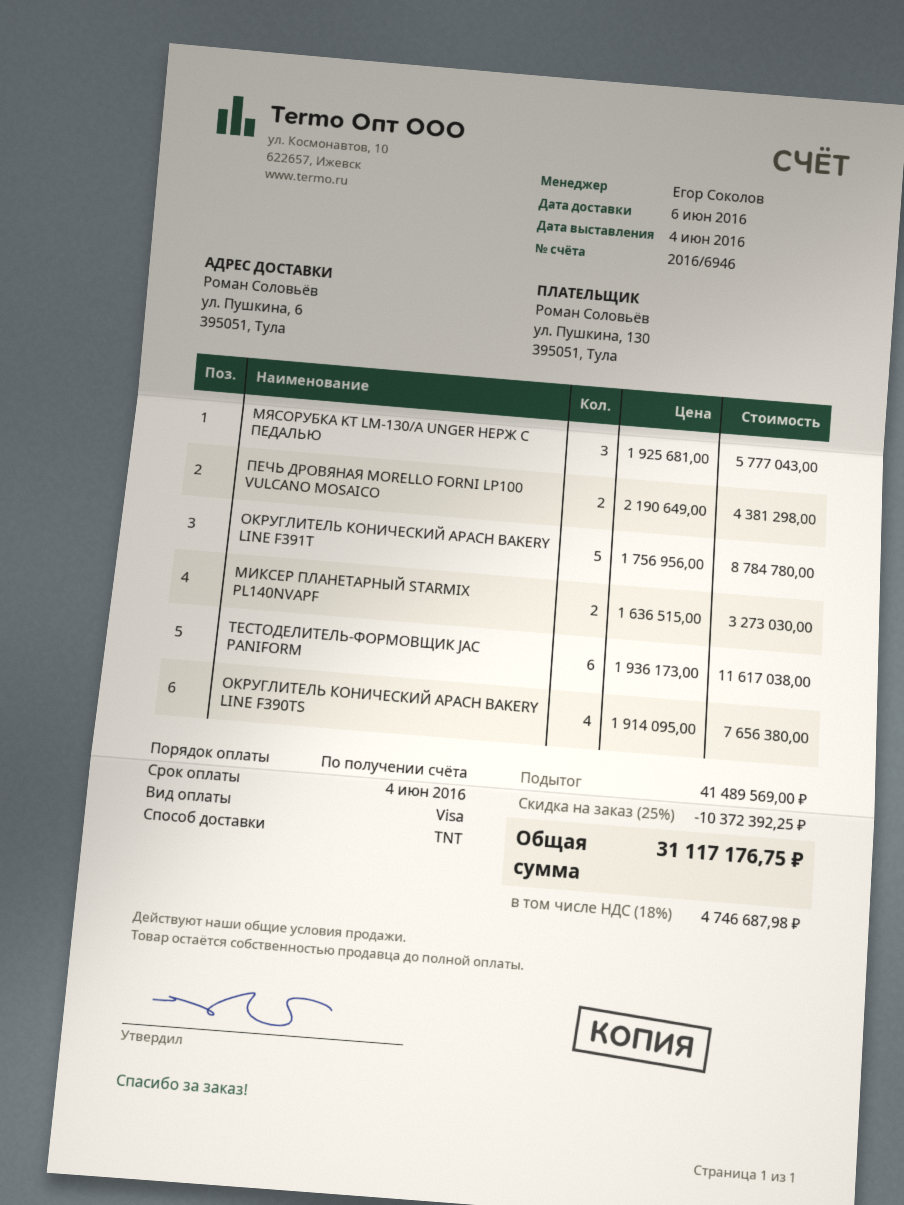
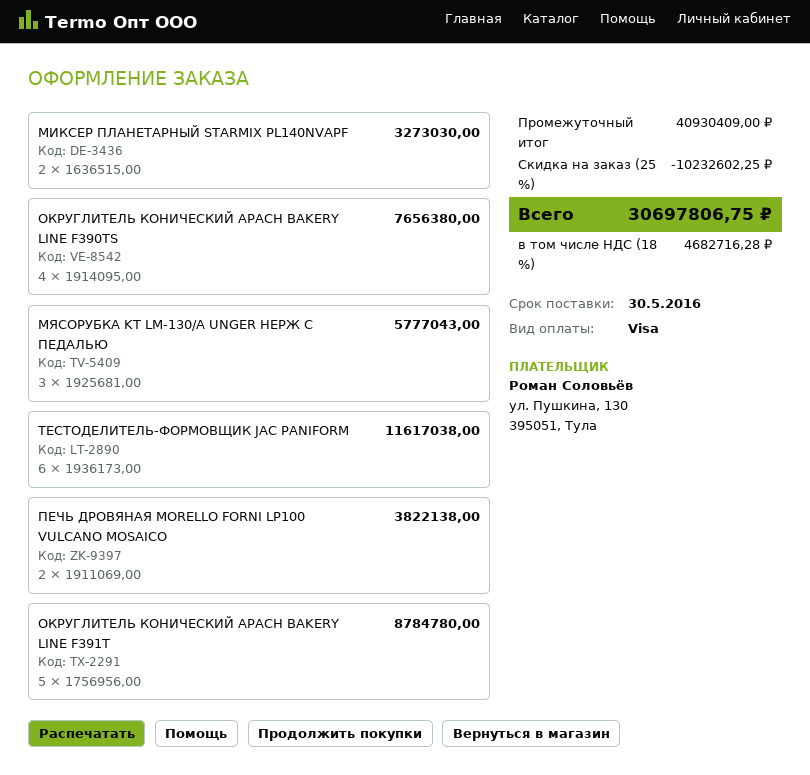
delivery date: 2016-06-06 -> 2016-05-30
ПЕЧЬ ДРОВЯНАЯ MORELLO FORNI LP100 VULCANO MOSAICO: 2 x 2190649.00 = 4381298.00 -> 2 x 1911069.00 = 3822138.00
subtotal: 41489569.00 -> 40930409.00
discount: 25% = 10372392.25 -> 25% = 10232602.25
tax: 18% = 4746687.98 -> 18% = 4682716.28
total: 31117176.75 -> 30697806.75

